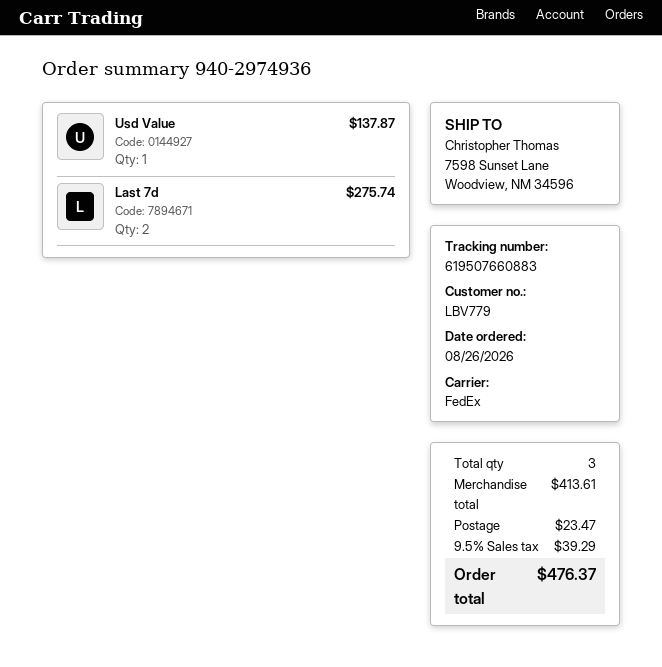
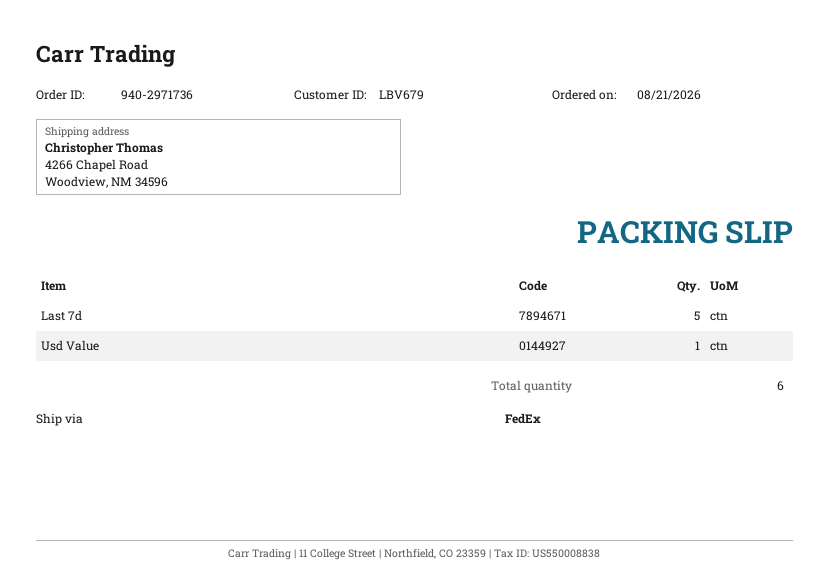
order number: 940-2974936 -> 940-2971736
order date: 2026-08-26 -> 2026-08-21
customer number: LBV779 -> LBV679
ship to: 7598 Sunset Lane, Woodview, NM 34596 -> 4266 Chapel Road, Woodview, NM 34596
Last 7d: 2 -> 5
total quantity: 3 -> 6

